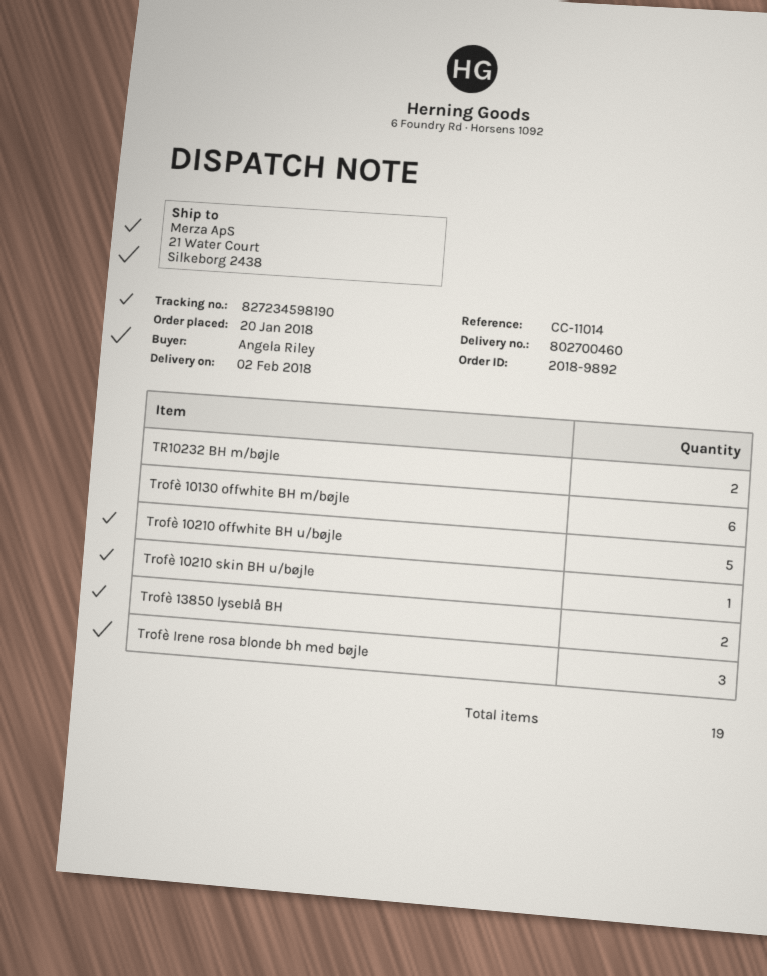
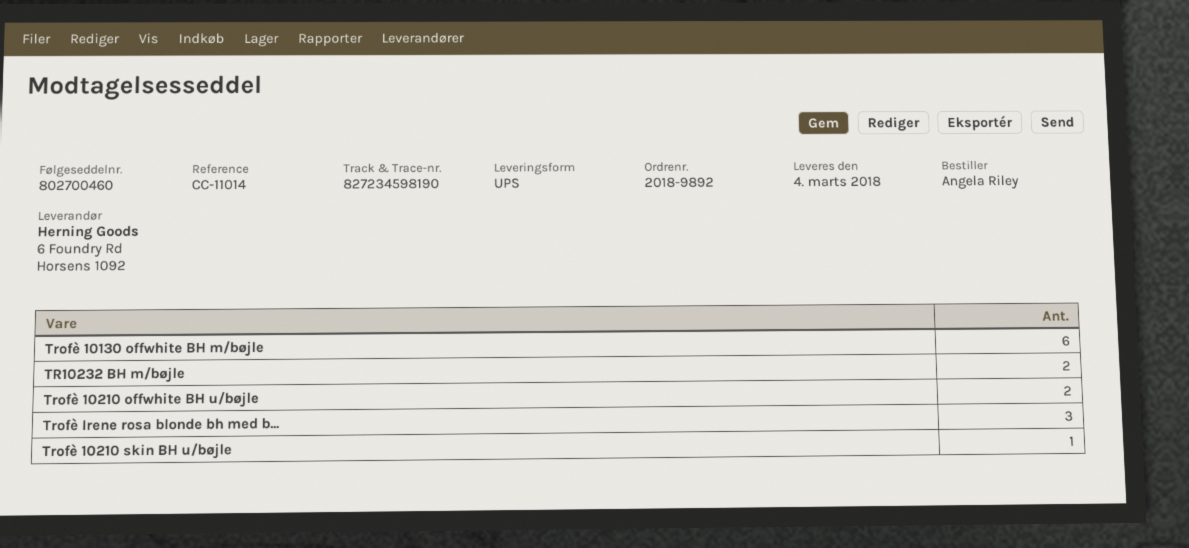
delivery date: 2018-02-02 -> 2018-03-04
Trofè 10210 offwhite BH u/bøjle: 5 -> 2
Trofè 13850 lyseblå BH: 2 -> none

